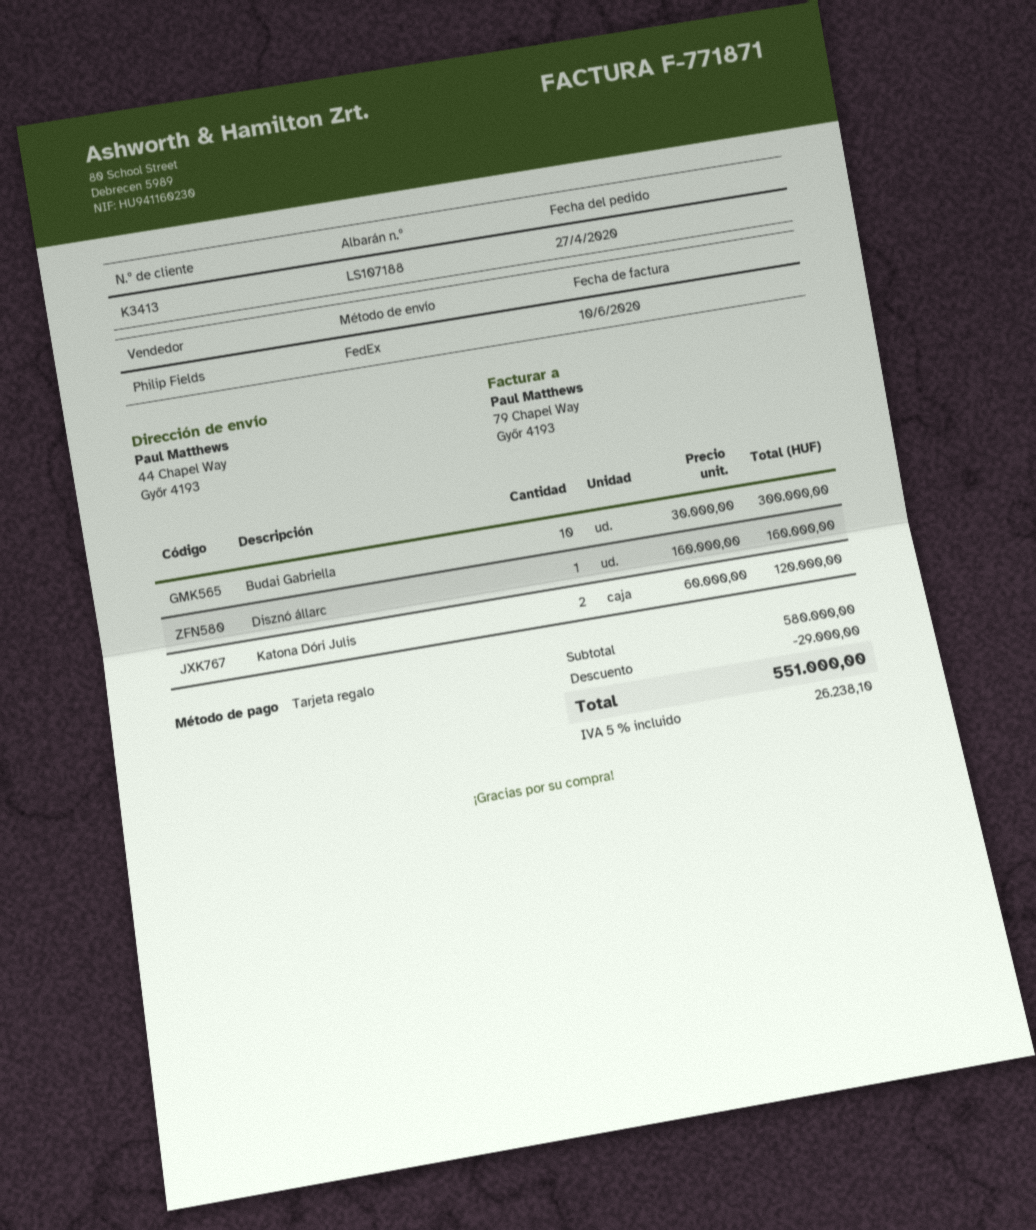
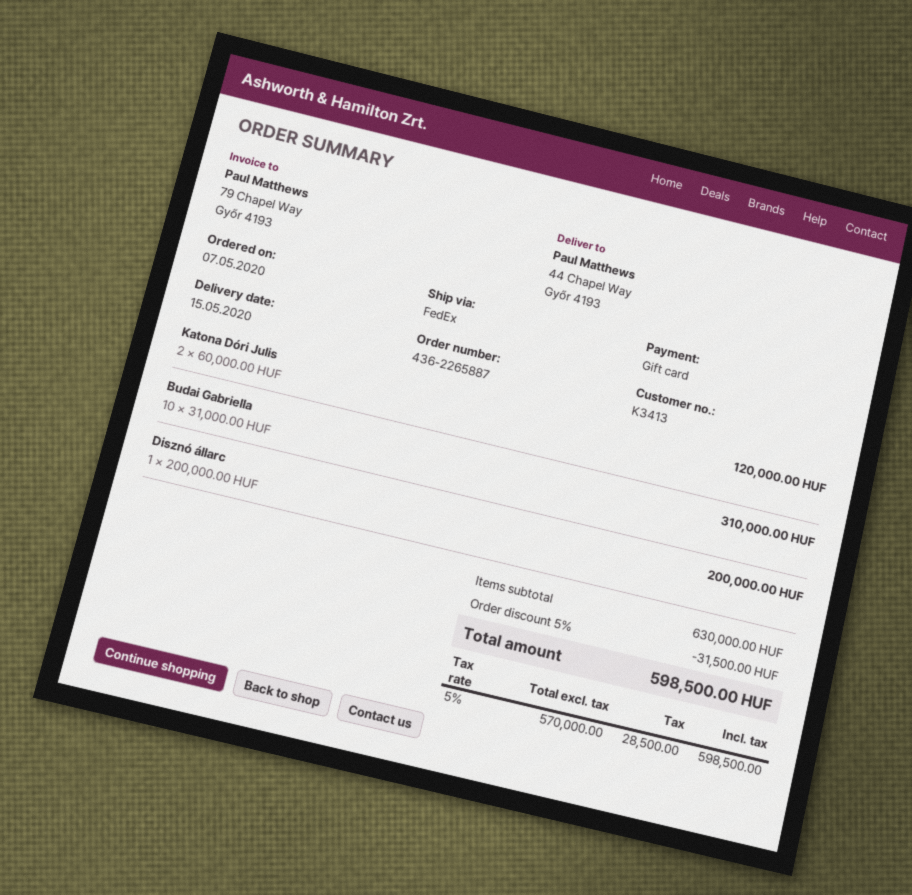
order date: 2020-04-27 -> 2020-05-07
Budai Gabriella: 10 x 30000.00 = 300000.00 -> 10 x 31000.00 = 310000.00
Disznó állarc: 1 x 160000.00 = 160000.00 -> 1 x 200000.00 = 200000.00
subtotal: 580000.00 -> 630000.00
discount: 29000.00 -> 31500.00
tax: 5% = 26238.10 -> 5% = 28500.00
total: 551000.00 -> 598500.00

